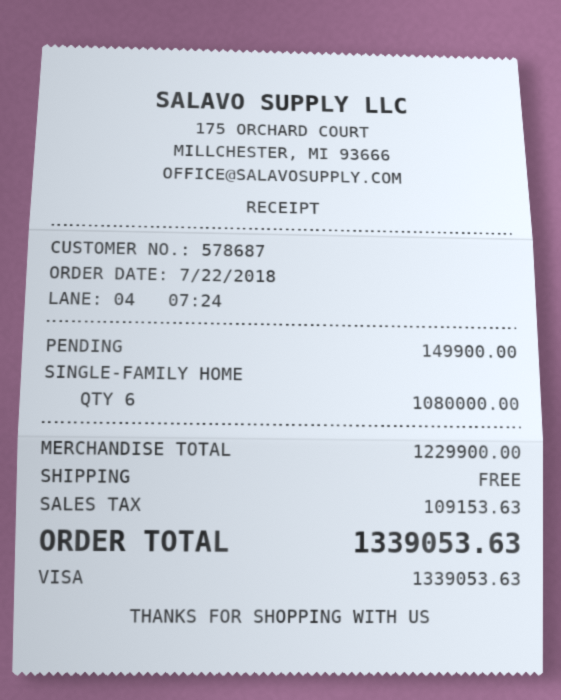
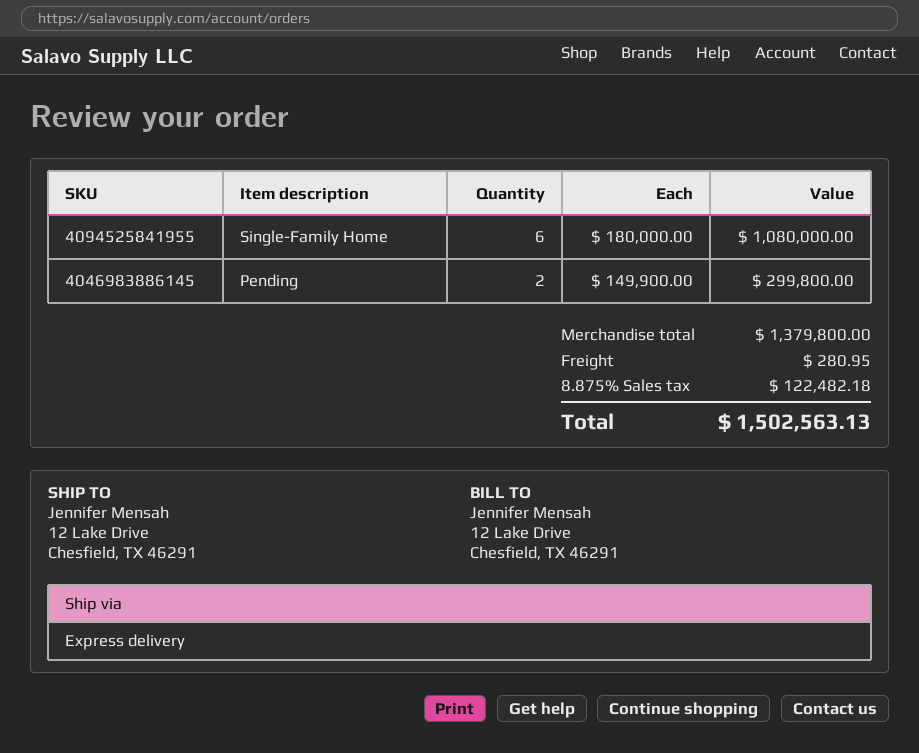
PENDING: 1 for 149900.00 -> 2 for 299800.00
subtotal: 1229900.00 -> 1379800.00
shipping: 0.00 -> 280.95
tax: 109153.63 -> 122482.18
total: 1339053.63 -> 1502563.13

